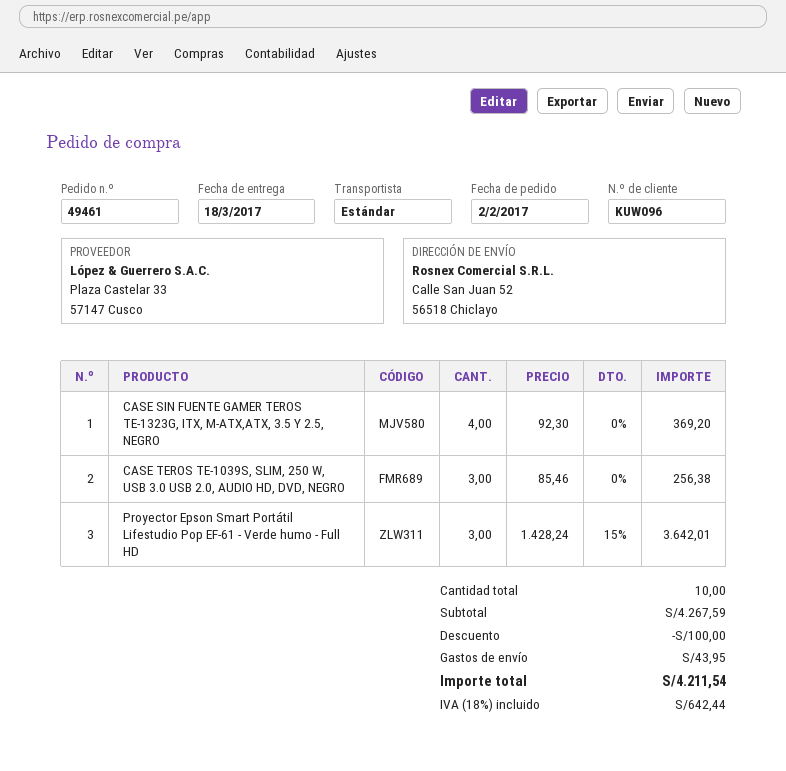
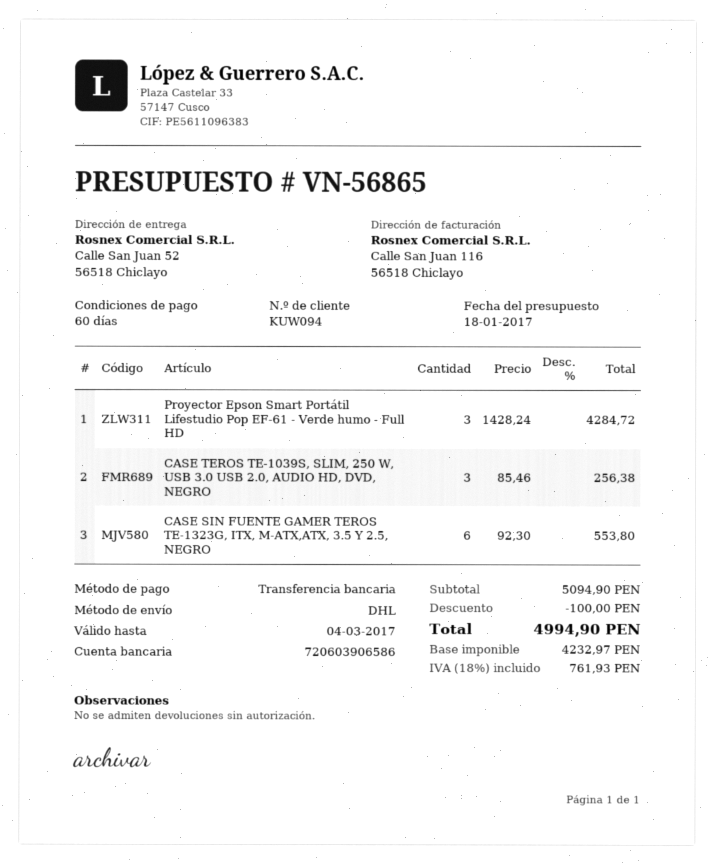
customer number: KUW096 -> KUW094
shipping method: standard -> DHL
CASE SIN FUENTE GAMER TEROS TE-1323G, ITX, M-ATX,ATX, 3.5 Y 2.5, NEGRO: 4 x 92.30 = 369.20 -> 6 x 92.30 = 553.80
Proyector Epson Smart Portátil Lifestudio Pop EF-61 - Verde humo - Full HD: 3 x 1428.24 - 15% = 3642.01 -> 3 x 1428.24 = 4284.72
subtotal: 4267.59 -> 5094.90
shipping: 43.95 -> none
tax: 18% = 642.44 -> 18% = 761.93
total: 4211.54 -> 4994.90

